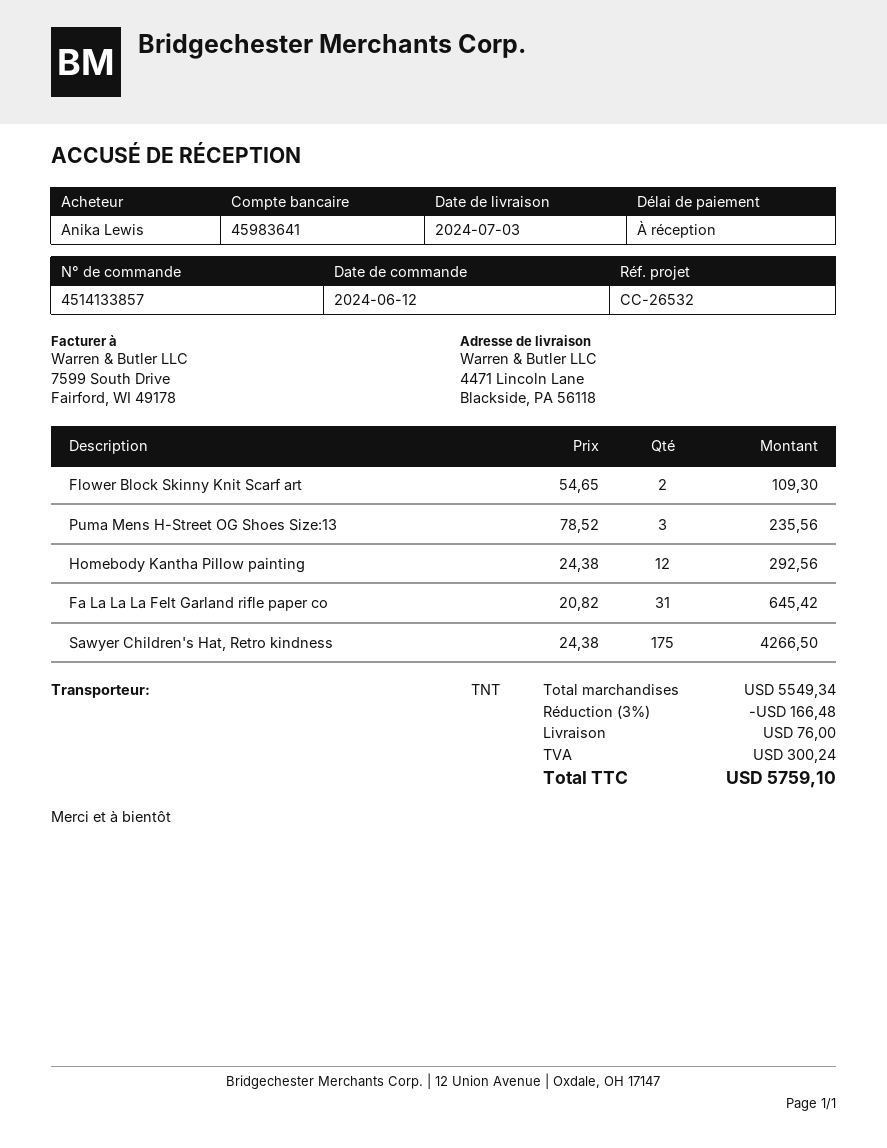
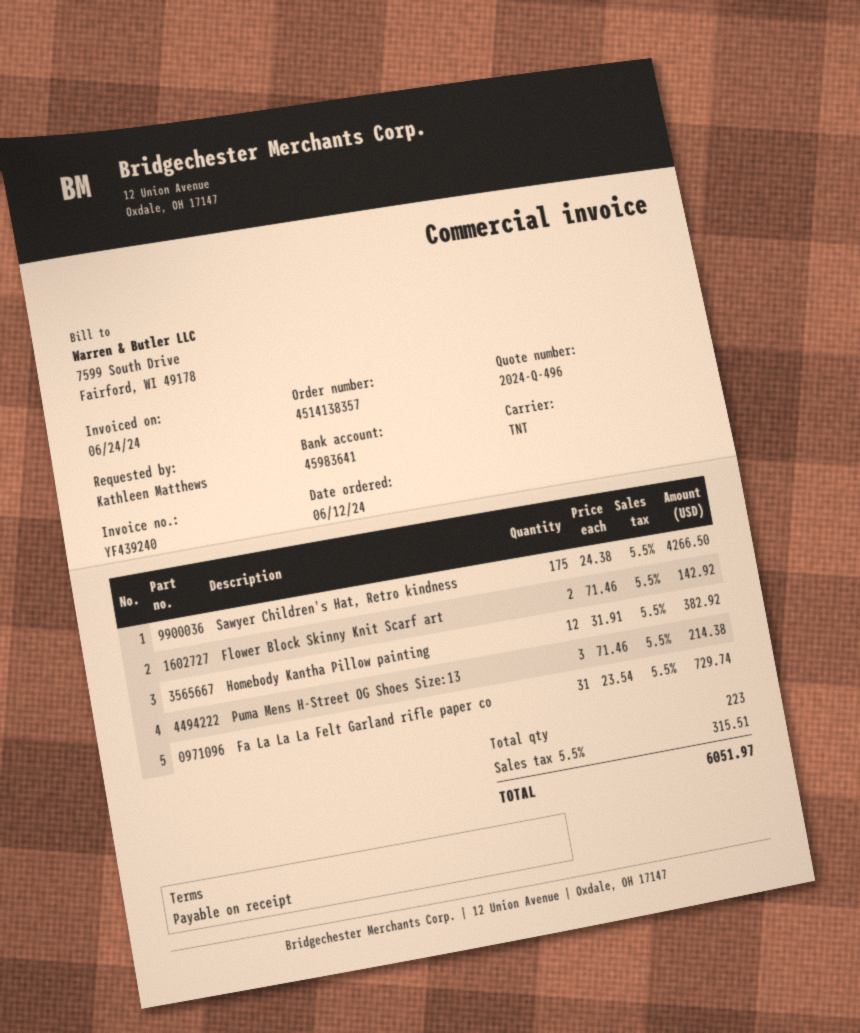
order number: 4514133857 -> 4514138357
ordered by: Anika Lewis -> Kathleen Matthews
Flower Block Skinny Knit Scarf art: 2 x 54.65 = 109.30 -> 2 x 71.46 = 142.92
Puma Mens H-Street OG Shoes Size:13: 3 x 78.52 = 235.56 -> 3 x 71.46 = 214.38
Homebody Kantha Pillow painting: 12 x 24.38 = 292.56 -> 12 x 31.91 = 382.92
Fa La La La Felt Garland rifle paper co: 31 x 20.82 = 645.42 -> 31 x 23.54 = 729.74
discount: 3% = 166.48 -> none
shipping: 76.00 -> none
tax: 300.24 -> 315.51
total: 5759.10 -> 6051.97

